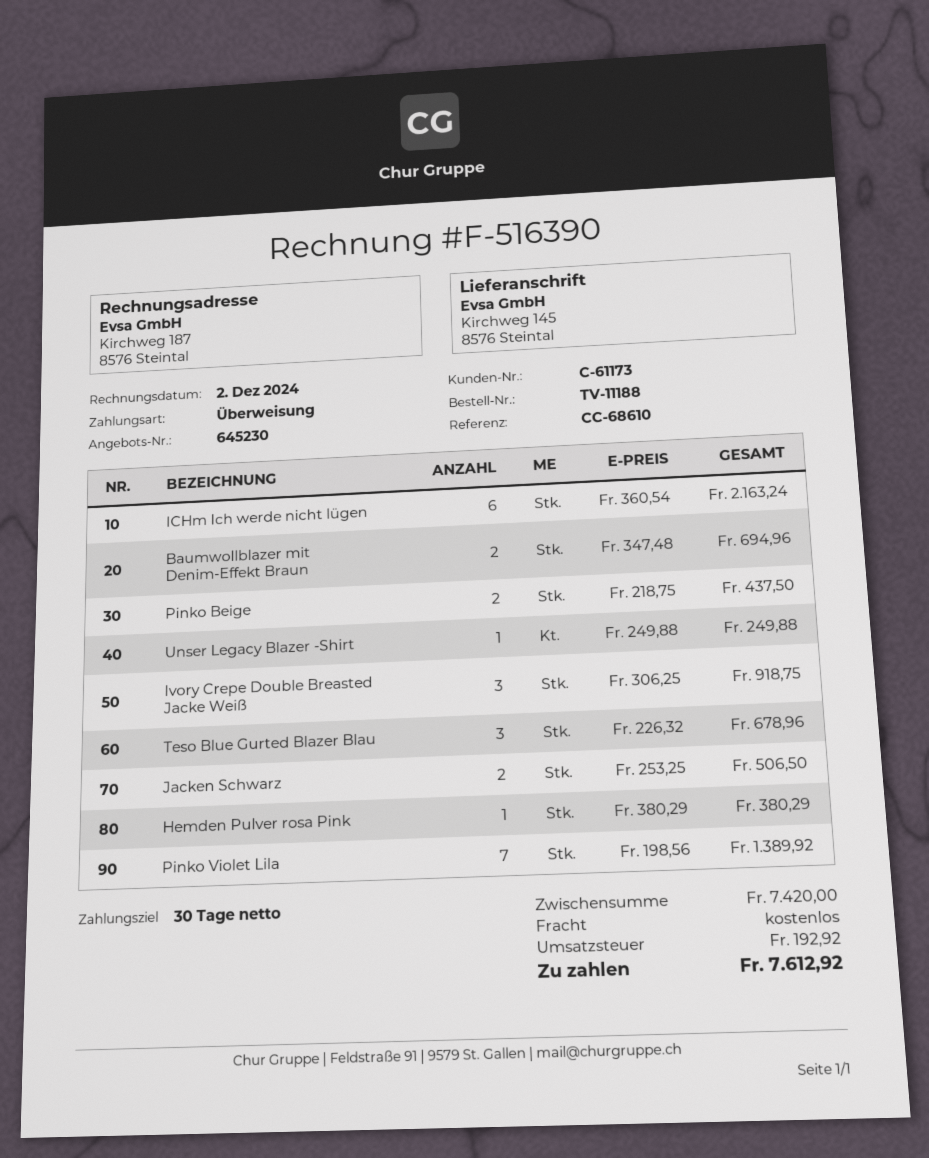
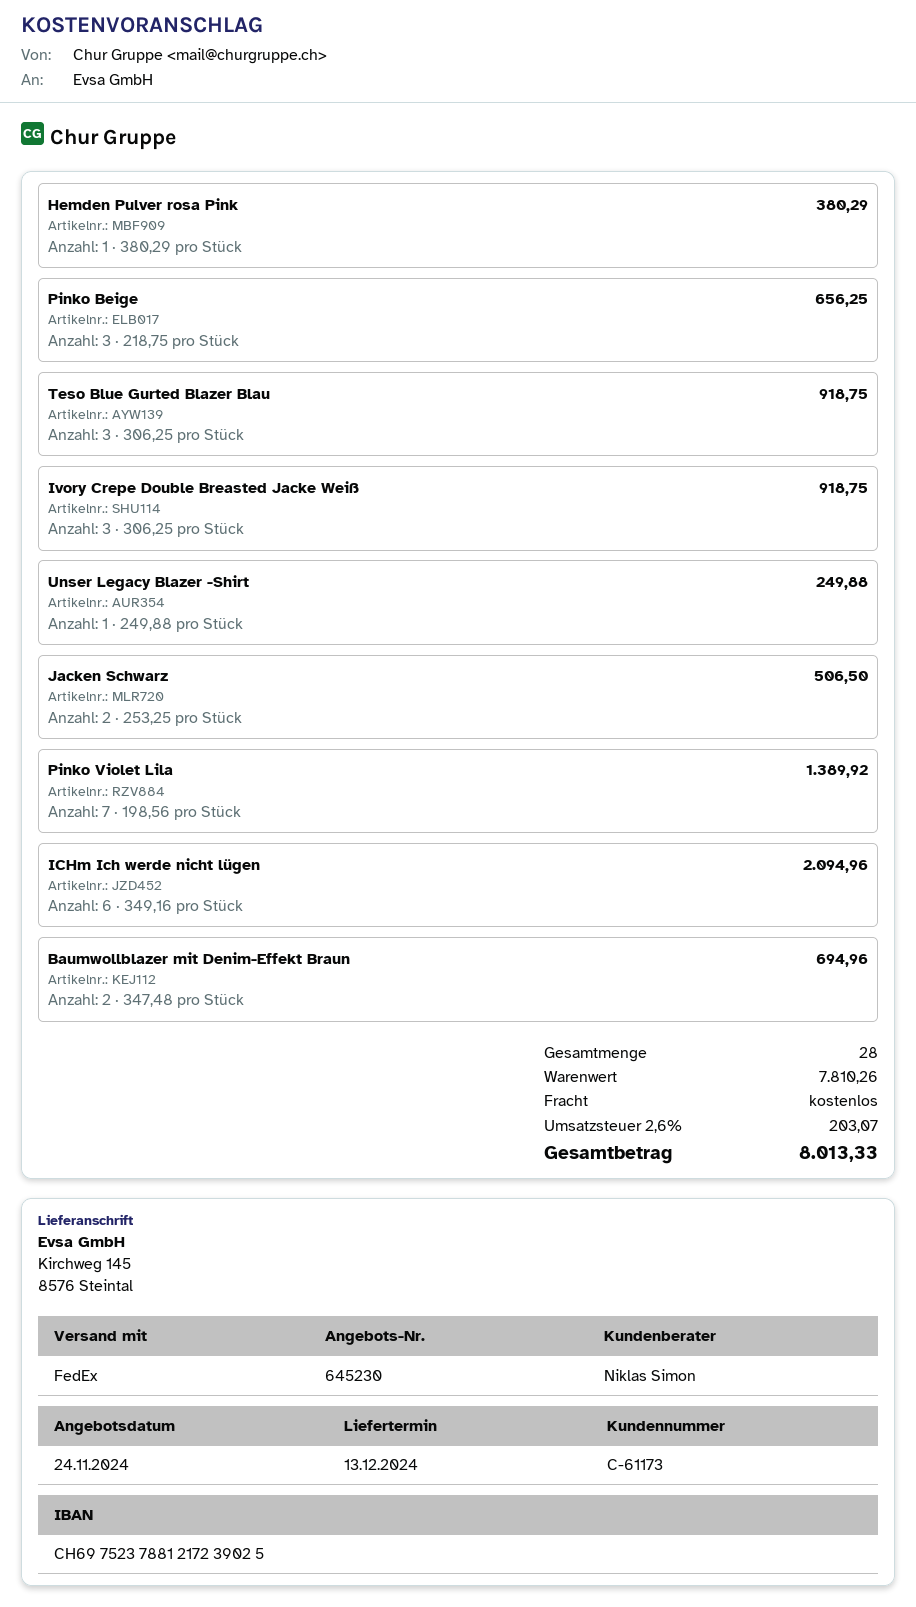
ICHm Ich werde nicht lügen: 6 x 360.54 = 2163.24 -> 6 x 349.16 = 2094.96
Pinko Beige: 2 x 218.75 = 437.50 -> 3 x 218.75 = 656.25
Teso Blue Gurted Blazer Blau: 3 x 226.32 = 678.96 -> 3 x 306.25 = 918.75
subtotal: 7420.00 -> 7810.26
tax: 192.92 -> 203.07
total: 7612.92 -> 8013.33

